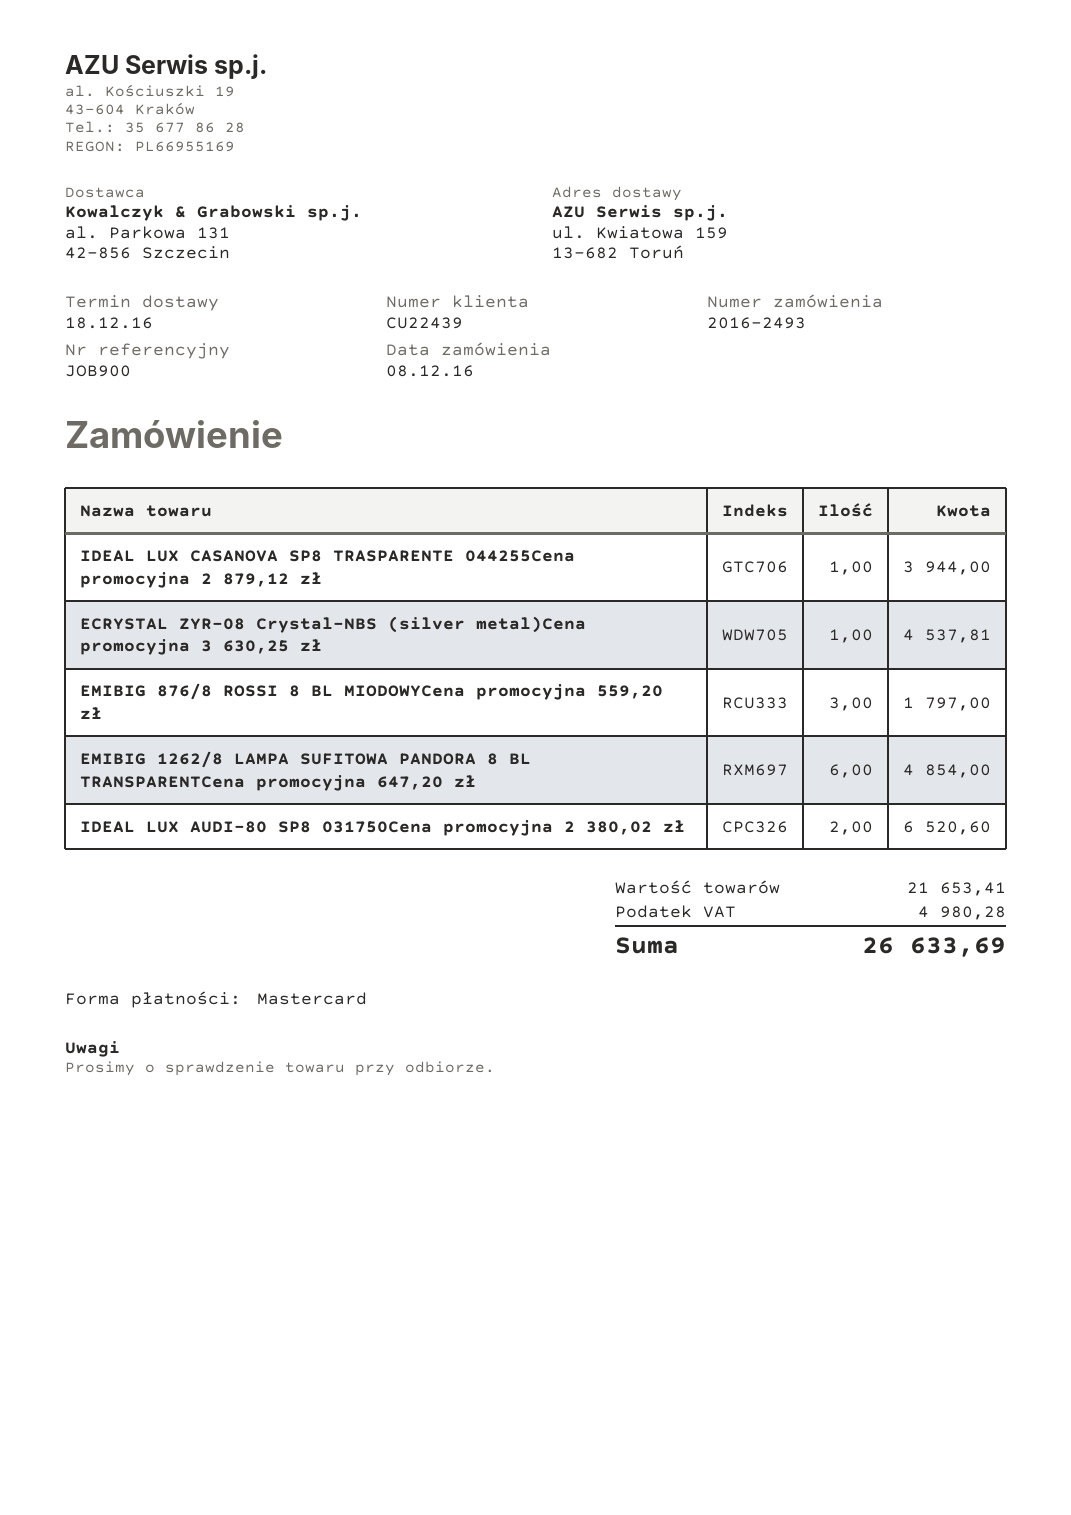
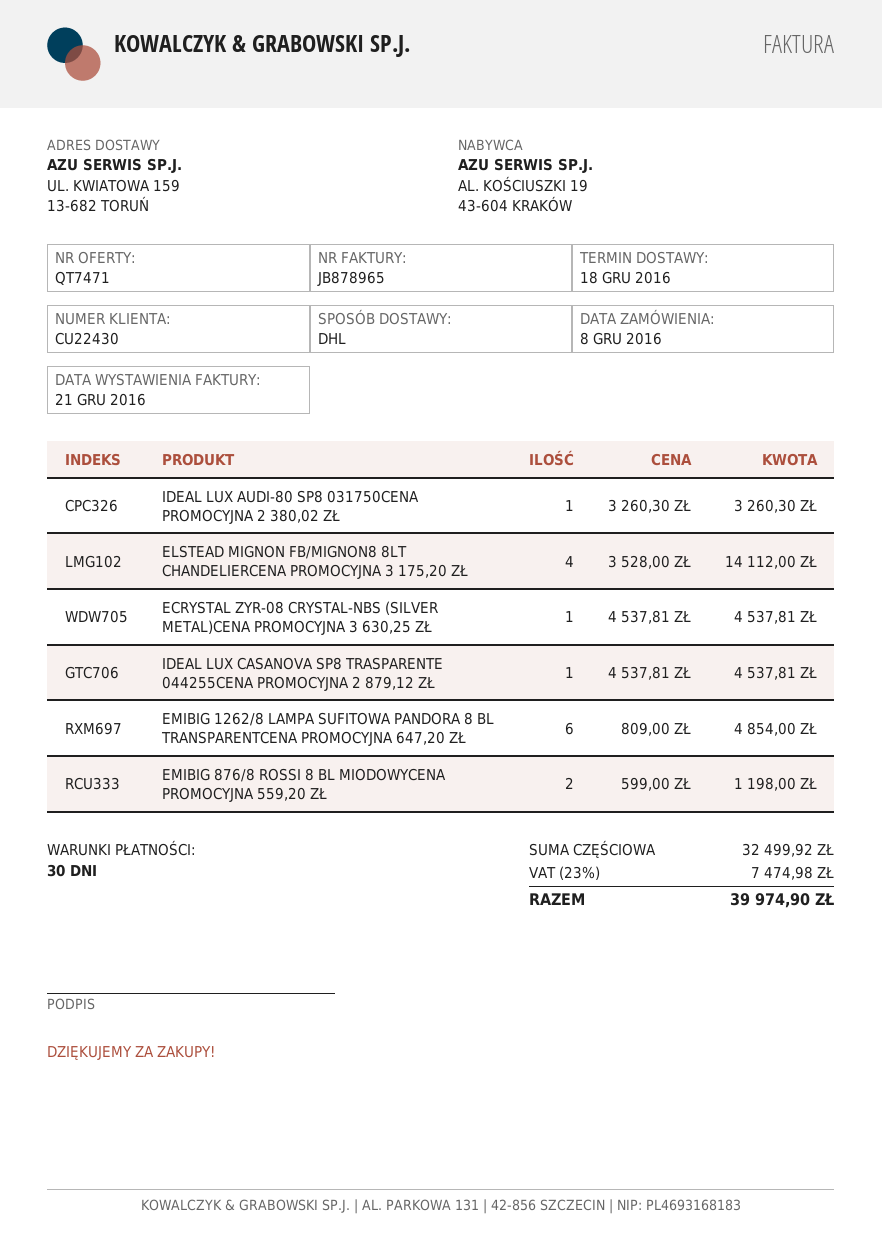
customer number: CU22439 -> CU22430
IDEAL LUX CASANOVA SP8 TRASPARENTE 044255Cena promocyjna 2 879,12 zł: 1 for 3944.00 -> 1 for 4537.81
EMIBIG 876/8 ROSSI 8 BL MIODOWYCena promocyjna 559,20 zł: 3 for 1797.00 -> 2 for 1198.00
IDEAL LUX AUDI-80 SP8 031750Cena promocyjna 2 380,02 zł: 2 for 6520.60 -> 1 for 3260.30
ELSTEAD MIGNON FB/MIGNON8 8LT CHANDELIERCENA PROMOCYJNA 3 175,20 ZŁ: none -> 4 for 14112.00
subtotal: 21653.41 -> 32499.92
tax: 4980.28 -> 7474.98
total: 26633.69 -> 39974.90

